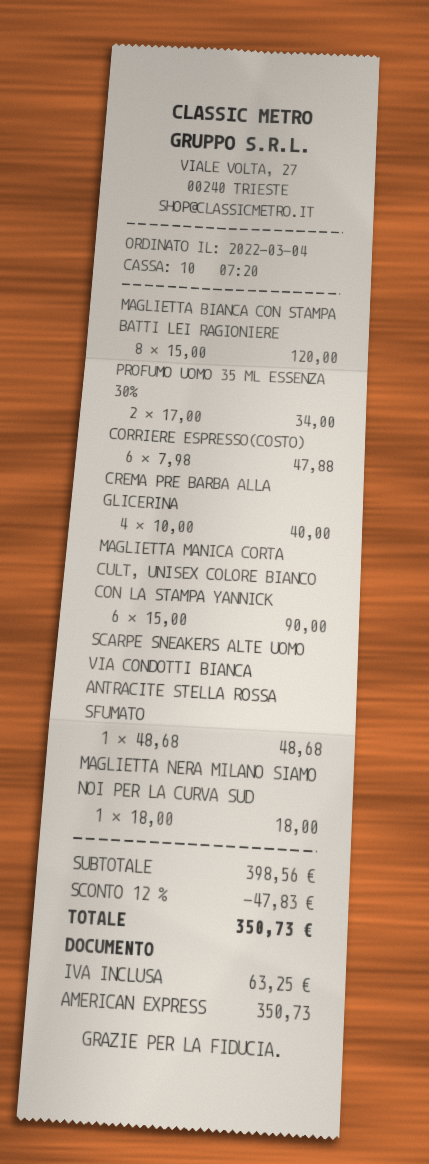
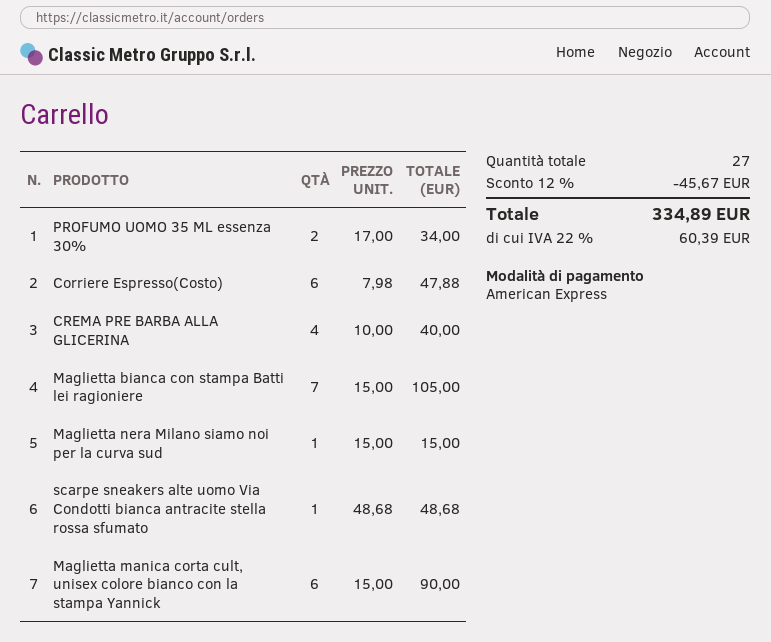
MAGLIETTA BIANCA CON STAMPA BATTI LEI RAGIONIERE: 8 x 15.00 = 120.00 -> 7 x 15.00 = 105.00
MAGLIETTA NERA MILANO SIAMO NOI PER LA CURVA SUD: 1 x 18.00 = 18.00 -> 1 x 15.00 = 15.00
discount: 12% = 47.83 -> 12% = 45.67
tax: 63.25 -> 60.39
total: 350.73 -> 334.89

